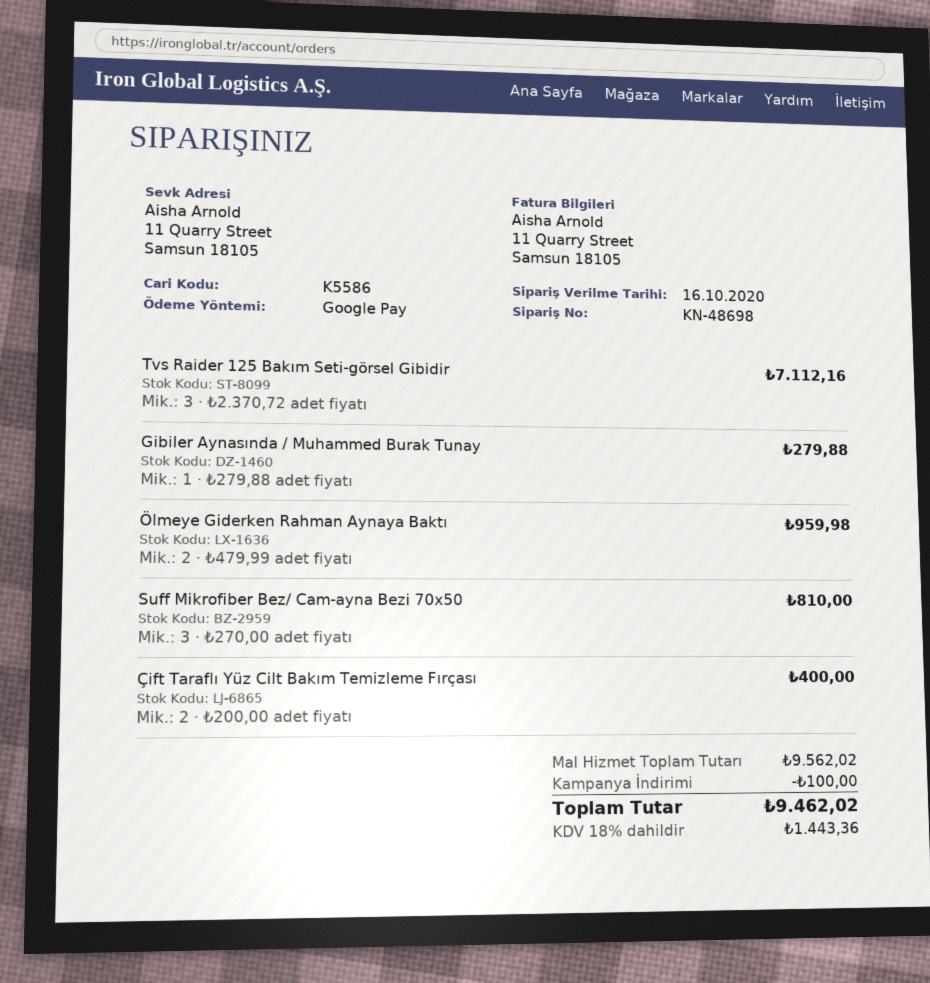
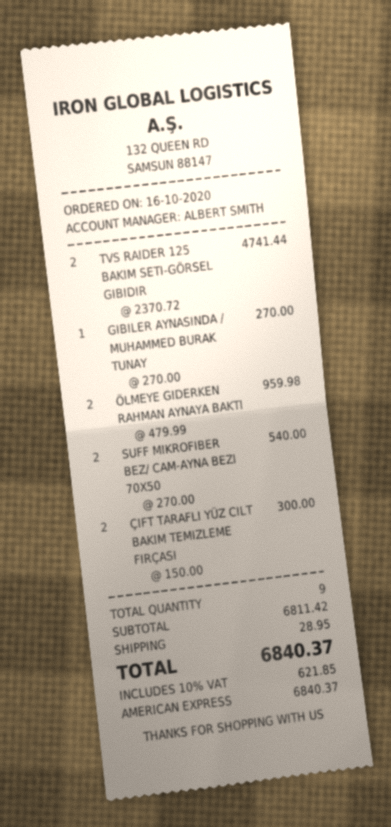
payment method: Google Pay -> American Express
Tvs Raider 125 Bakım Seti-görsel Gibidir: 3 x 2370.72 = 7112.16 -> 2 x 2370.72 = 4741.44
Gibiler Aynasında / Muhammed Burak Tunay: 1 x 279.88 = 279.88 -> 1 x 270.00 = 270.00
Suff Mikrofiber Bez/ Cam-ayna Bezi 70x50: 3 x 270.00 = 810.00 -> 2 x 270.00 = 540.00
Çift Taraflı Yüz Cilt Bakım Temizleme Fırçası: 2 x 200.00 = 400.00 -> 2 x 150.00 = 300.00
subtotal: 9562.02 -> 6811.42
discount: 100.00 -> none
shipping: none -> 28.95
tax: 18% = 1443.36 -> 10% = 621.85
total: 9462.02 -> 6840.37

